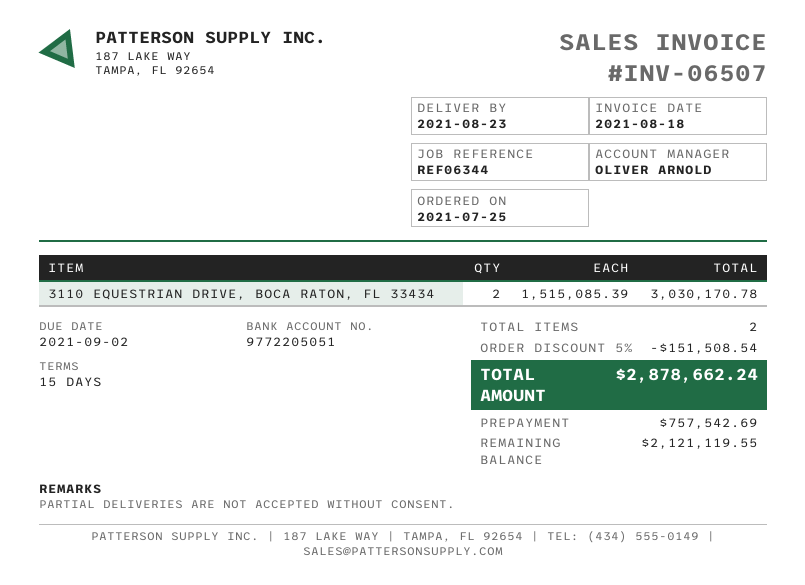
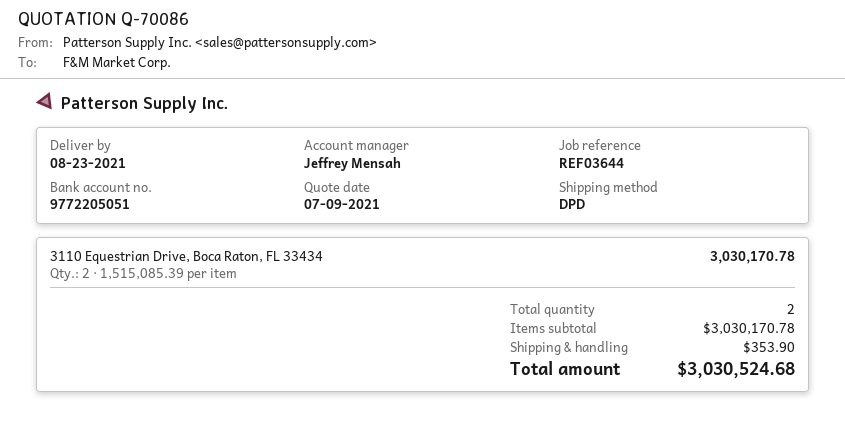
reference: REF06344 -> REF03644
sales rep: OLIVER ARNOLD -> Jeffrey Mensah
discount: 5% = 151508.54 -> none
shipping: none -> 353.90
total: 2878662.24 -> 3030524.68

